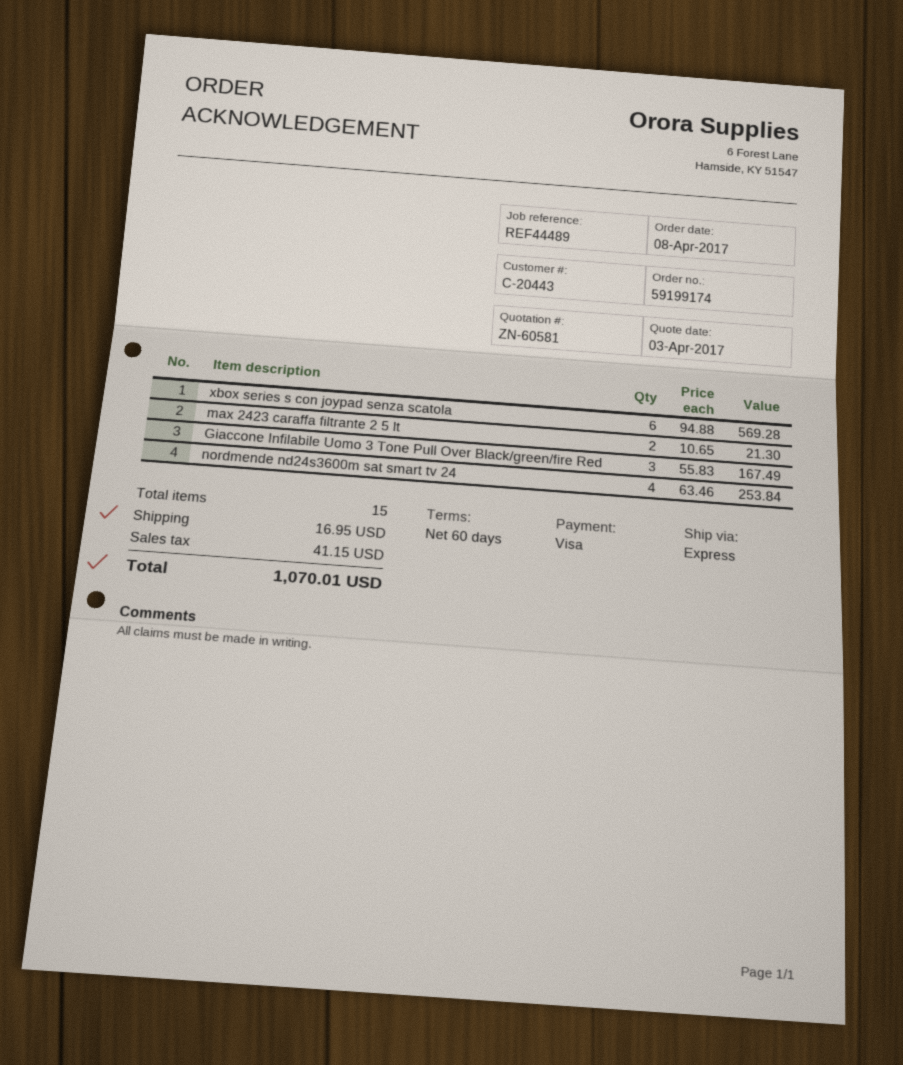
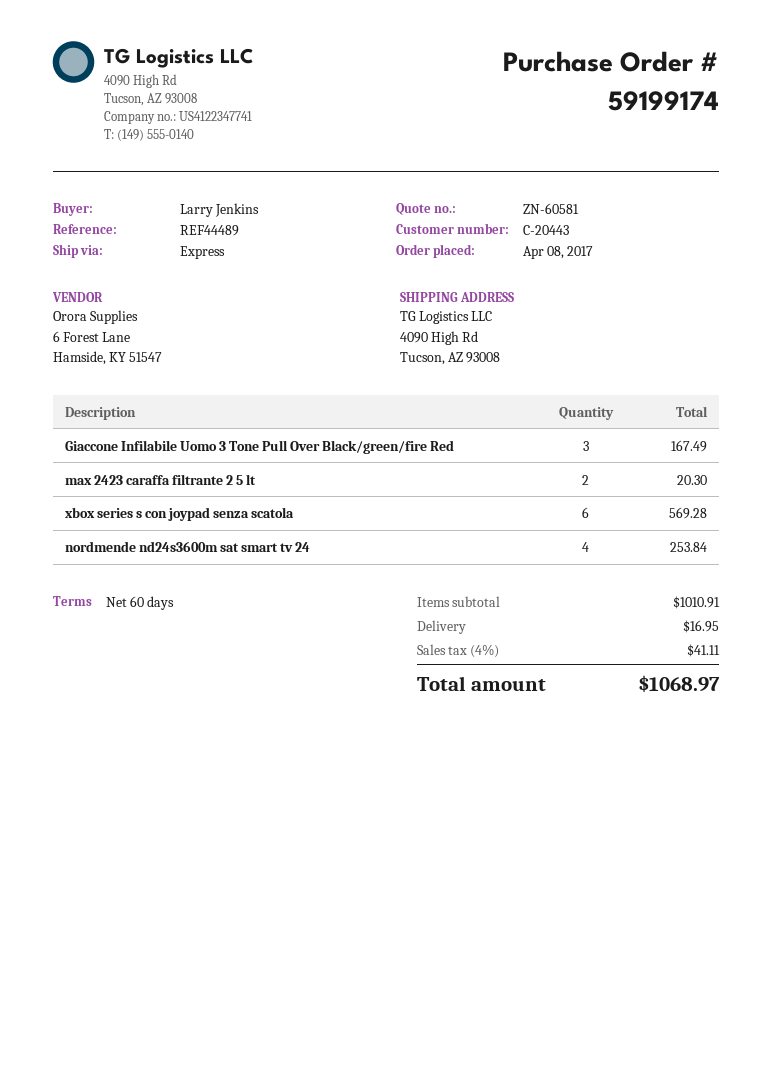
max 2423 caraffa filtrante 2 5 lt: 2 for 21.30 -> 2 for 20.30
tax: 41.15 -> 41.11
total: 1070.01 -> 1068.97

